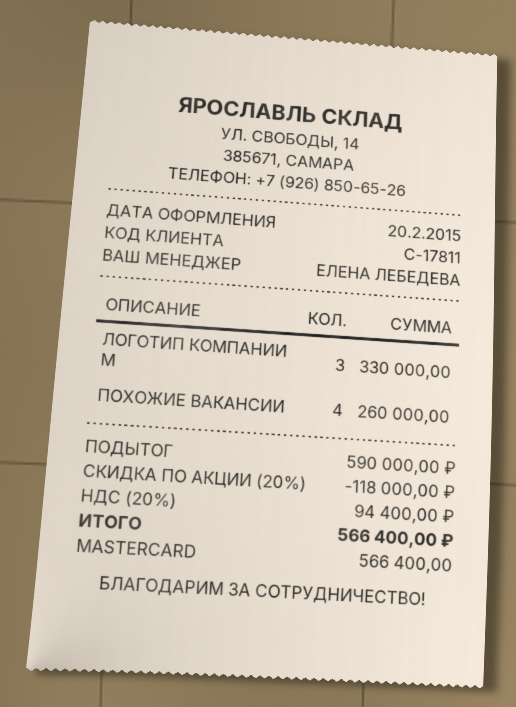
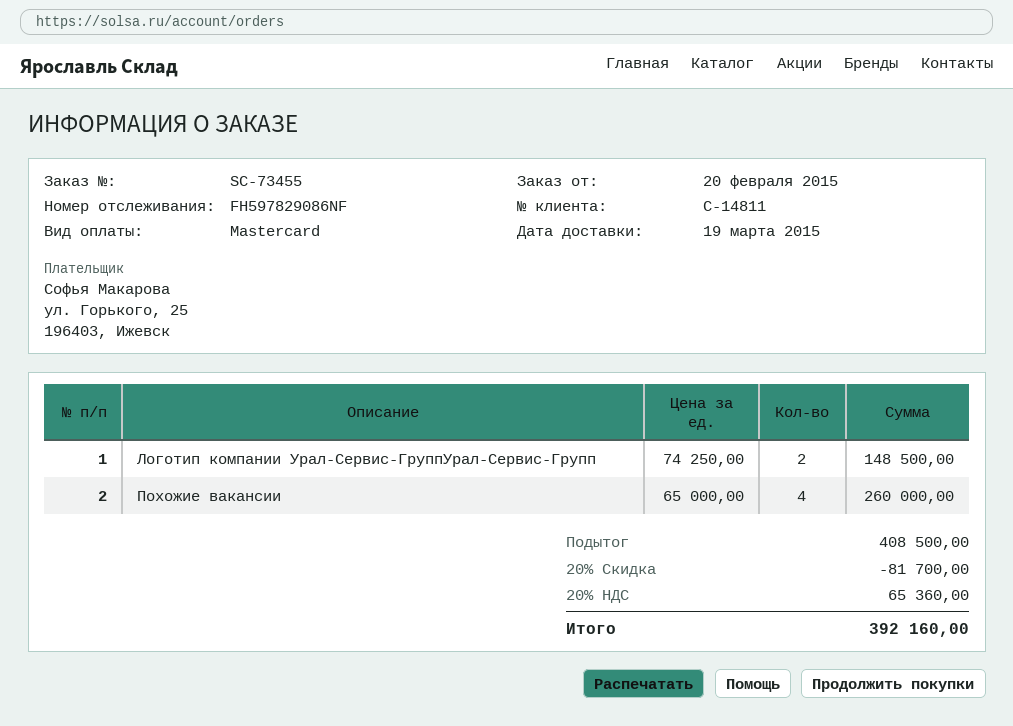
customer number: C-17811 -> C-14811
ЛОГОТИП КОМПАНИИ М: 3 for 330000.00 -> none
Логотип компании Урал-Сервис-ГруппУрал-Сервис-Групп: none -> 2 for 148500.00
subtotal: 590000.00 -> 408500.00
discount: 20% = 118000.00 -> 20% = 81700.00
tax: 20% = 94400.00 -> 20% = 65360.00
total: 566400.00 -> 392160.00

